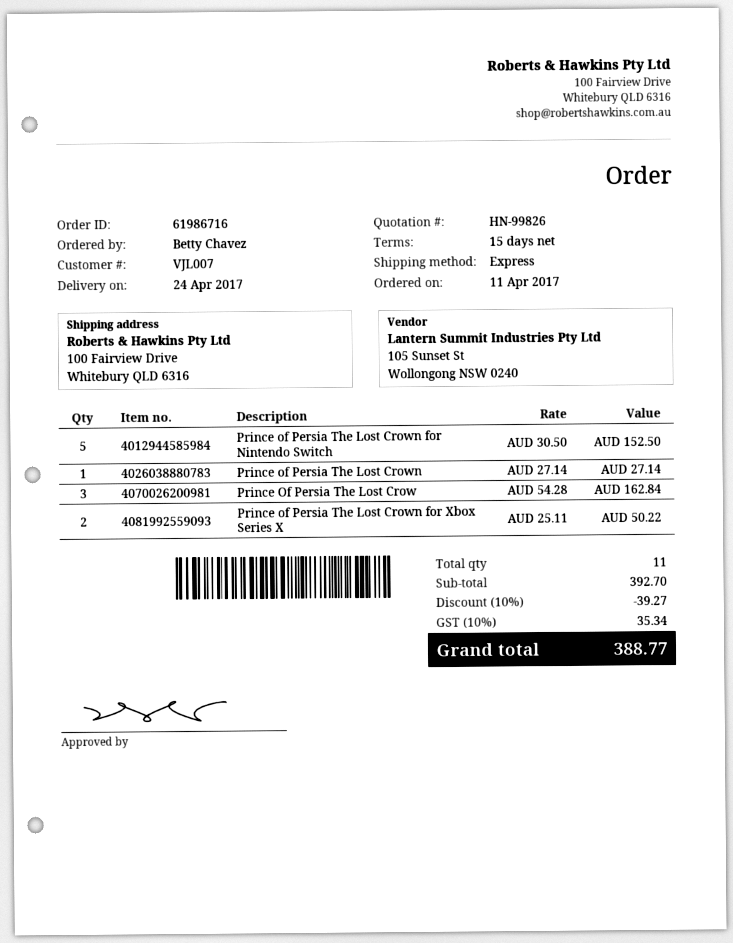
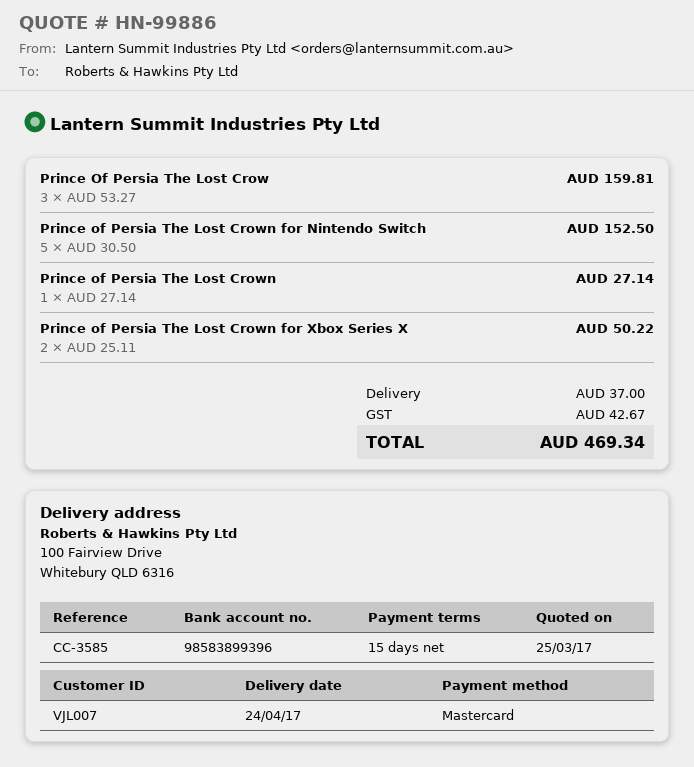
quote number: HN-99826 -> HN-99886
Prince Of Persia The Lost Crow: 3 x 54.28 = 162.84 -> 3 x 53.27 = 159.81
discount: 10% = 39.27 -> none
shipping: none -> 37.00
tax: 35.34 -> 42.67
total: 388.77 -> 469.34

